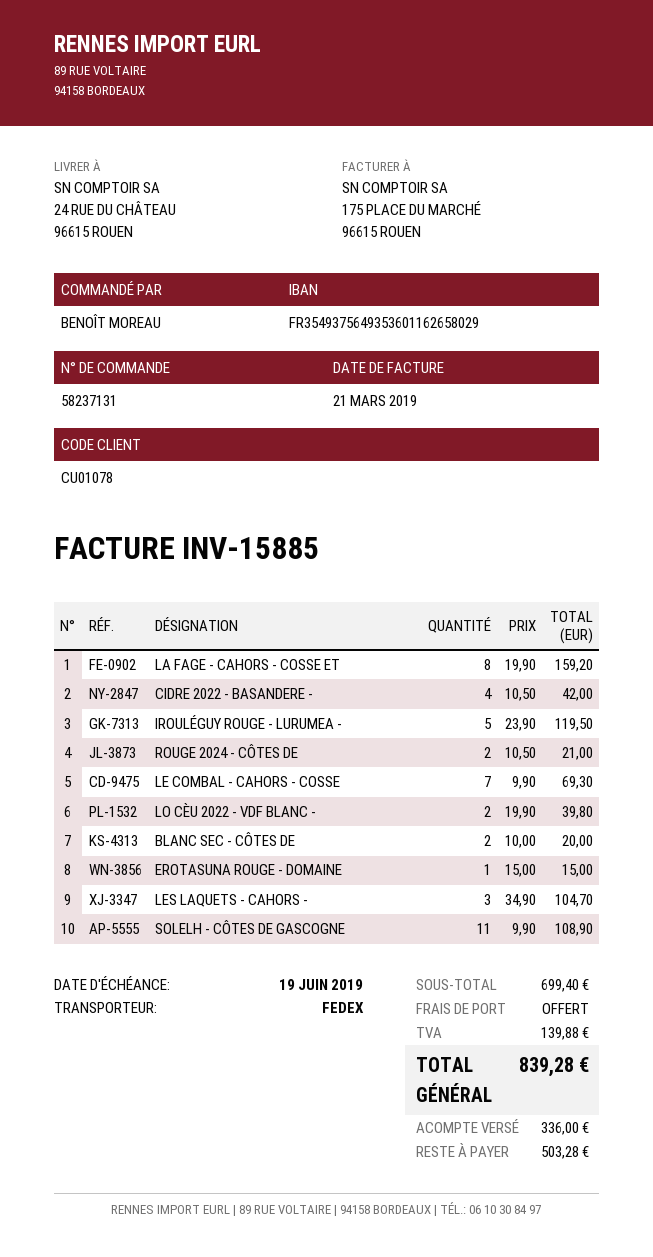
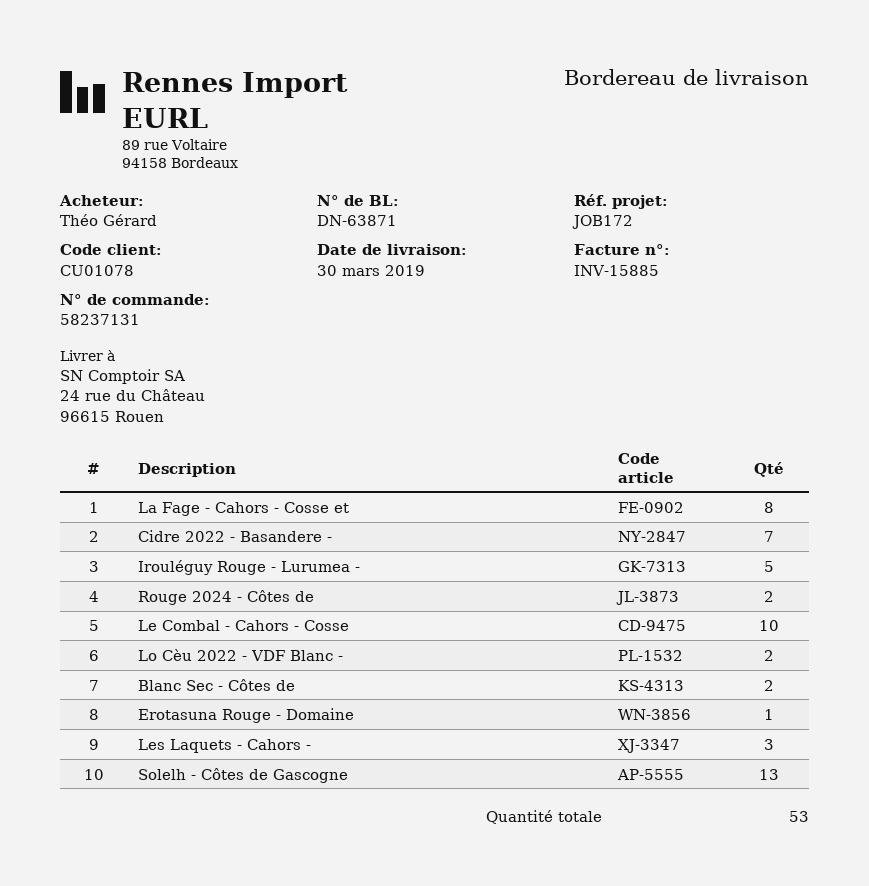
ordered by: BENOÎT MOREAU -> Théo Gérard
CIDRE 2022 - BASANDERE -: 4 -> 7
LE COMBAL - CAHORS - COSSE: 7 -> 10
SOLELH - CÔTES DE GASCOGNE: 11 -> 13

